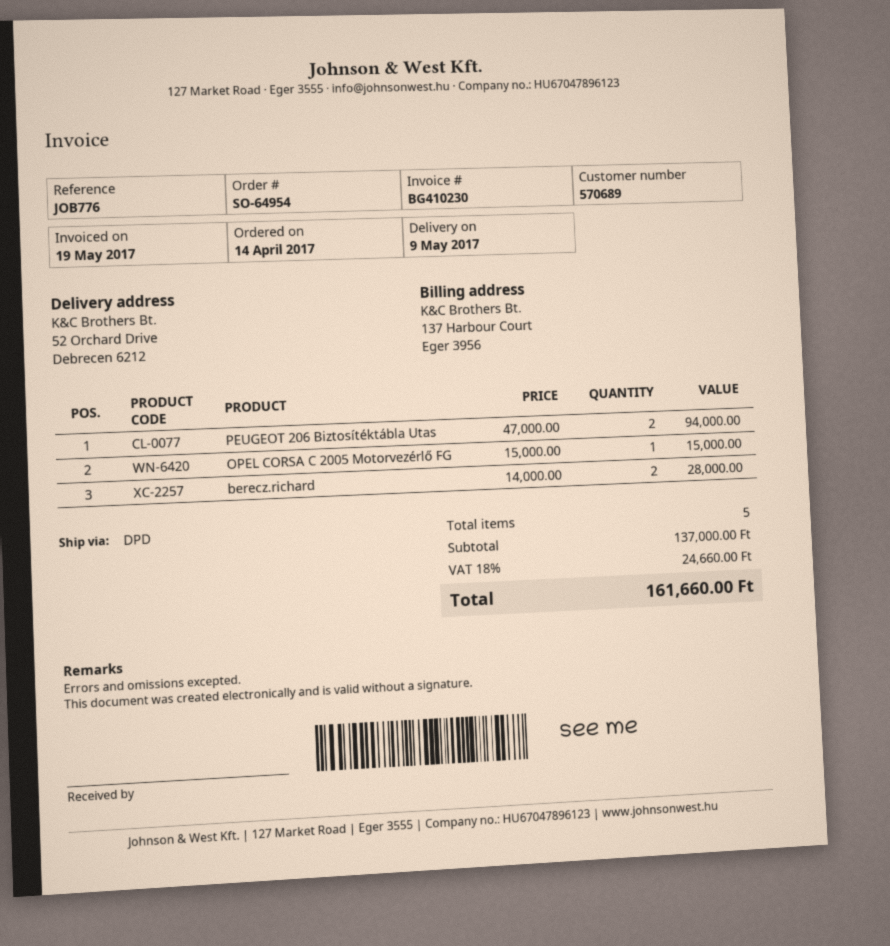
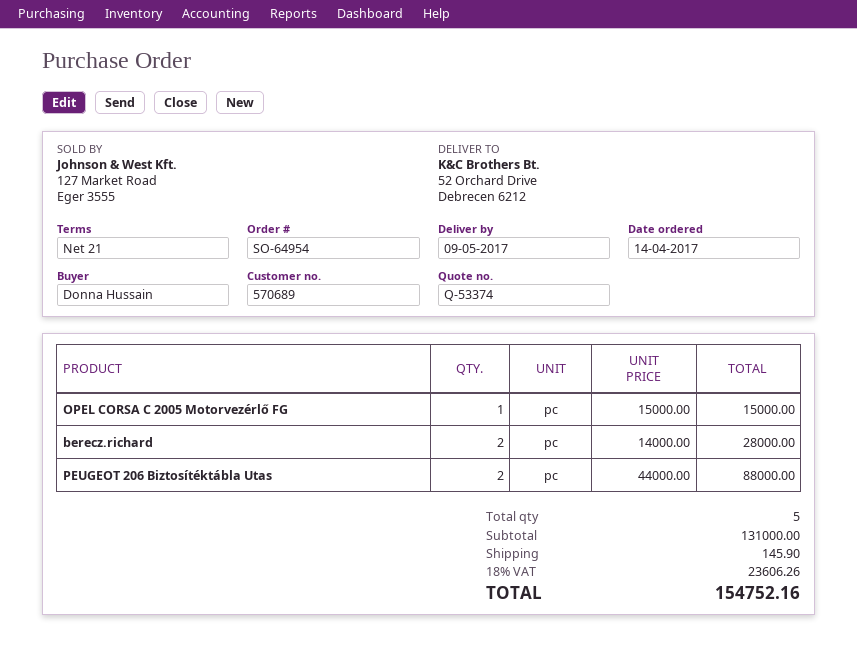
PEUGEOT 206 Biztosítéktábla Utas: 2 x 47000.00 = 94000.00 -> 2 x 44000.00 = 88000.00
subtotal: 137000.00 -> 131000.00
shipping: none -> 145.90
tax: 18% = 24660.00 -> 18% = 23606.26
total: 161660.00 -> 154752.16

